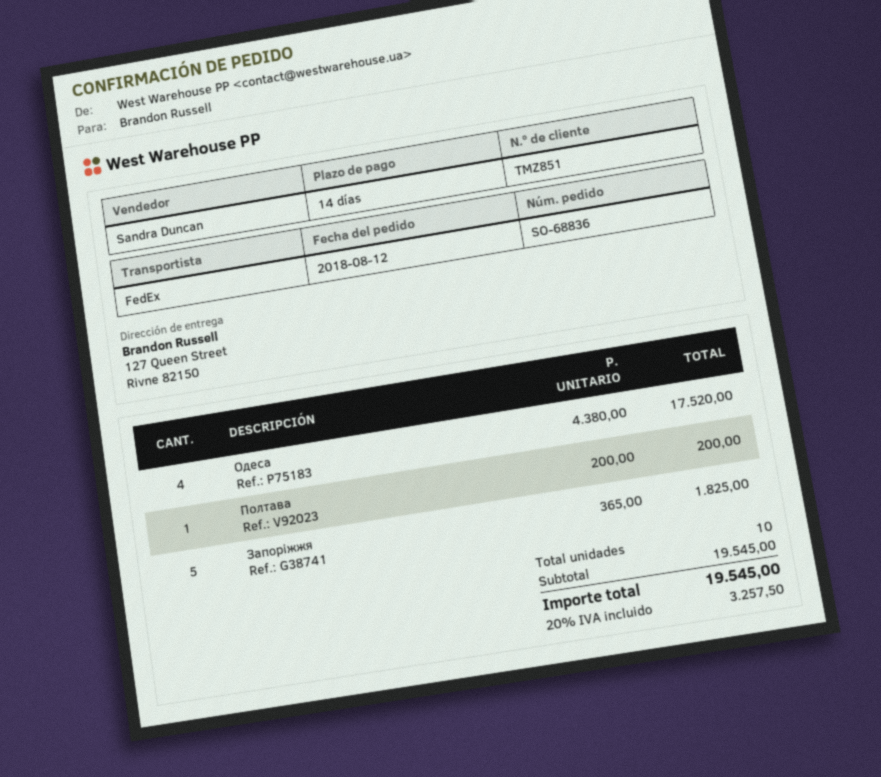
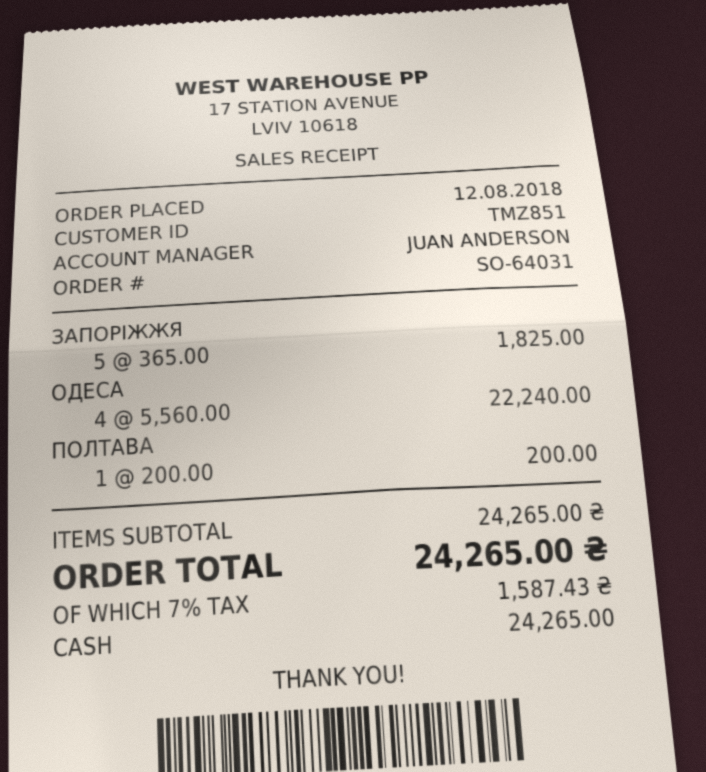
order number: SO-68836 -> SO-64031
sales rep: Sandra Duncan -> JUAN ANDERSON
Одеса: 4 x 4380.00 = 17520.00 -> 4 x 5560.00 = 22240.00
subtotal: 19545.00 -> 24265.00
tax: 20% = 3257.50 -> 7% = 1587.43
total: 19545.00 -> 24265.00

